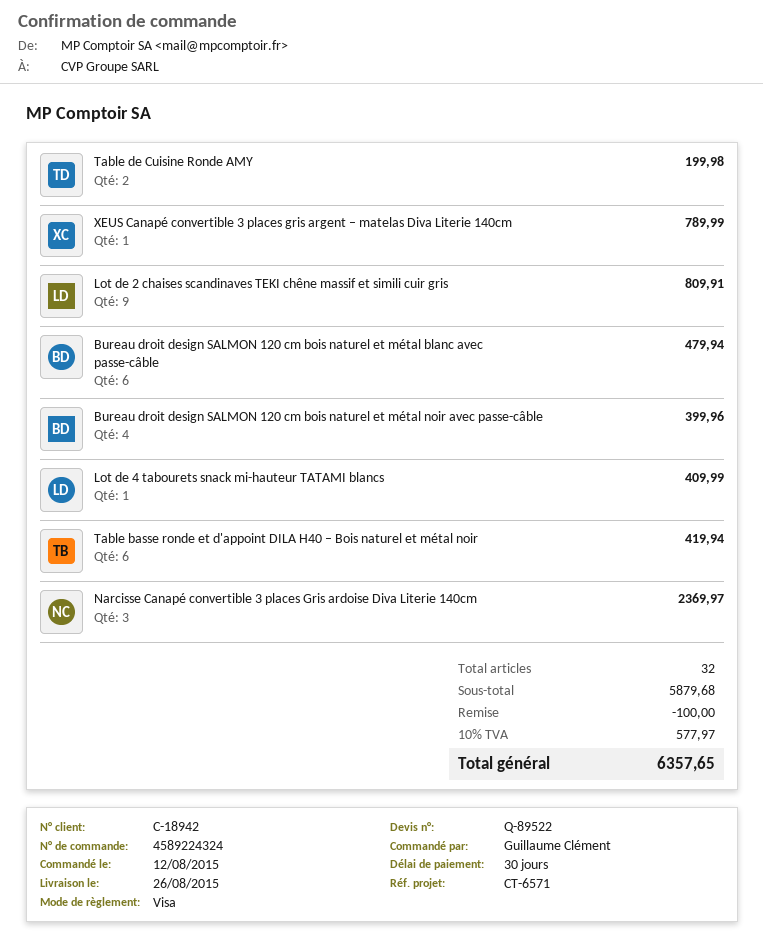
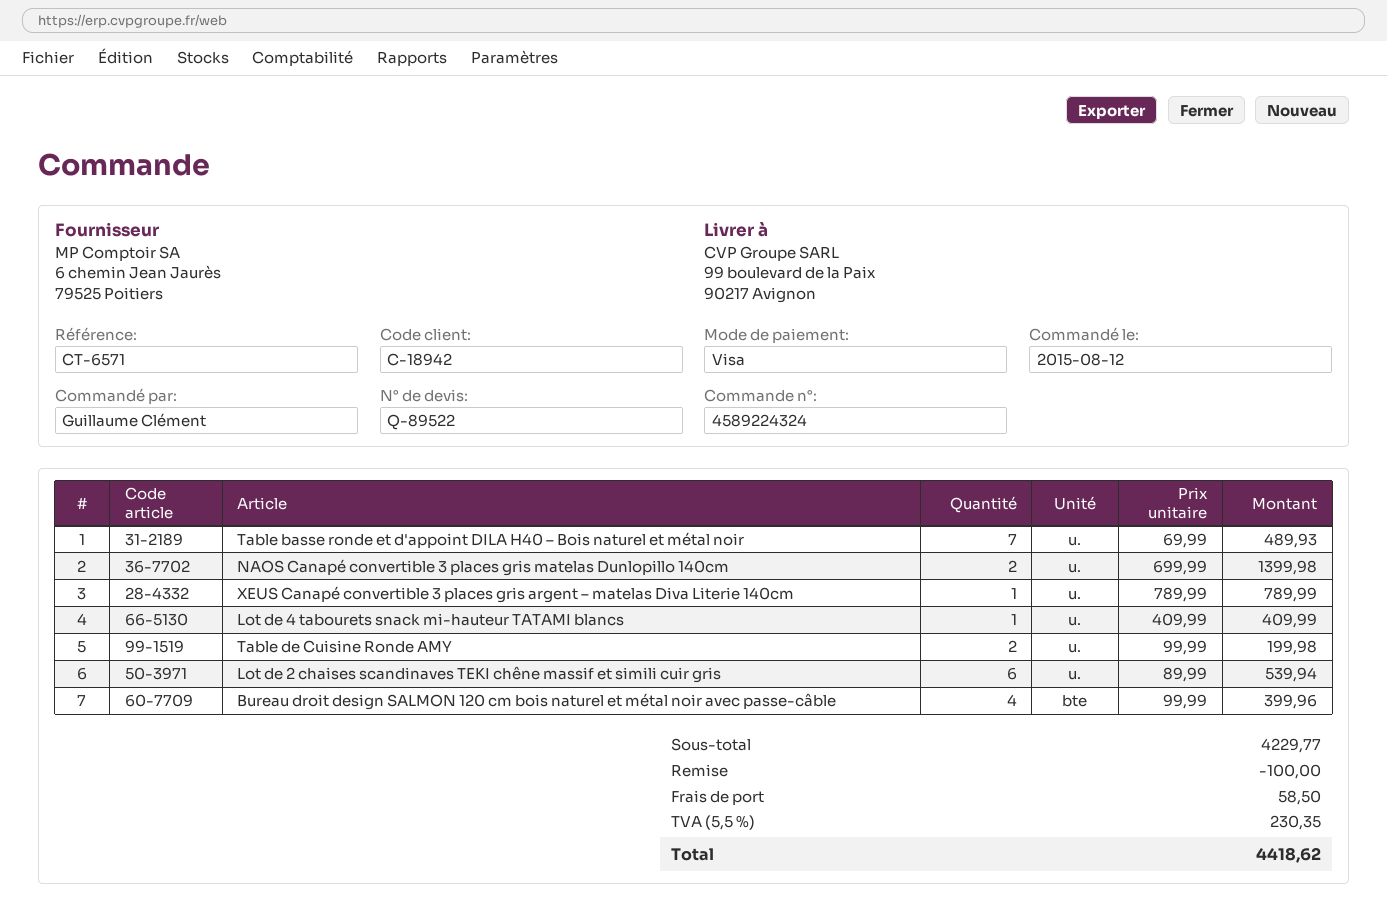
Lot de 2 chaises scandinaves TEKI chêne massif et simili cuir gris: 9 for 809.91 -> 6 for 539.94
Bureau droit design SALMON 120 cm bois naturel et métal blanc avec passe-câble: 6 for 479.94 -> none
Table basse ronde et d'appoint DILA H40 – Bois naturel et métal noir: 6 for 419.94 -> 7 for 489.93
Narcisse Canapé convertible 3 places Gris ardoise Diva Literie 140cm: 3 for 2369.97 -> none
NAOS Canapé convertible 3 places gris matelas Dunlopillo 140cm: none -> 2 for 1399.98
subtotal: 5879.68 -> 4229.77
shipping: none -> 58.50
tax: 10% = 577.97 -> 5.5% = 230.35
total: 6357.65 -> 4418.62

